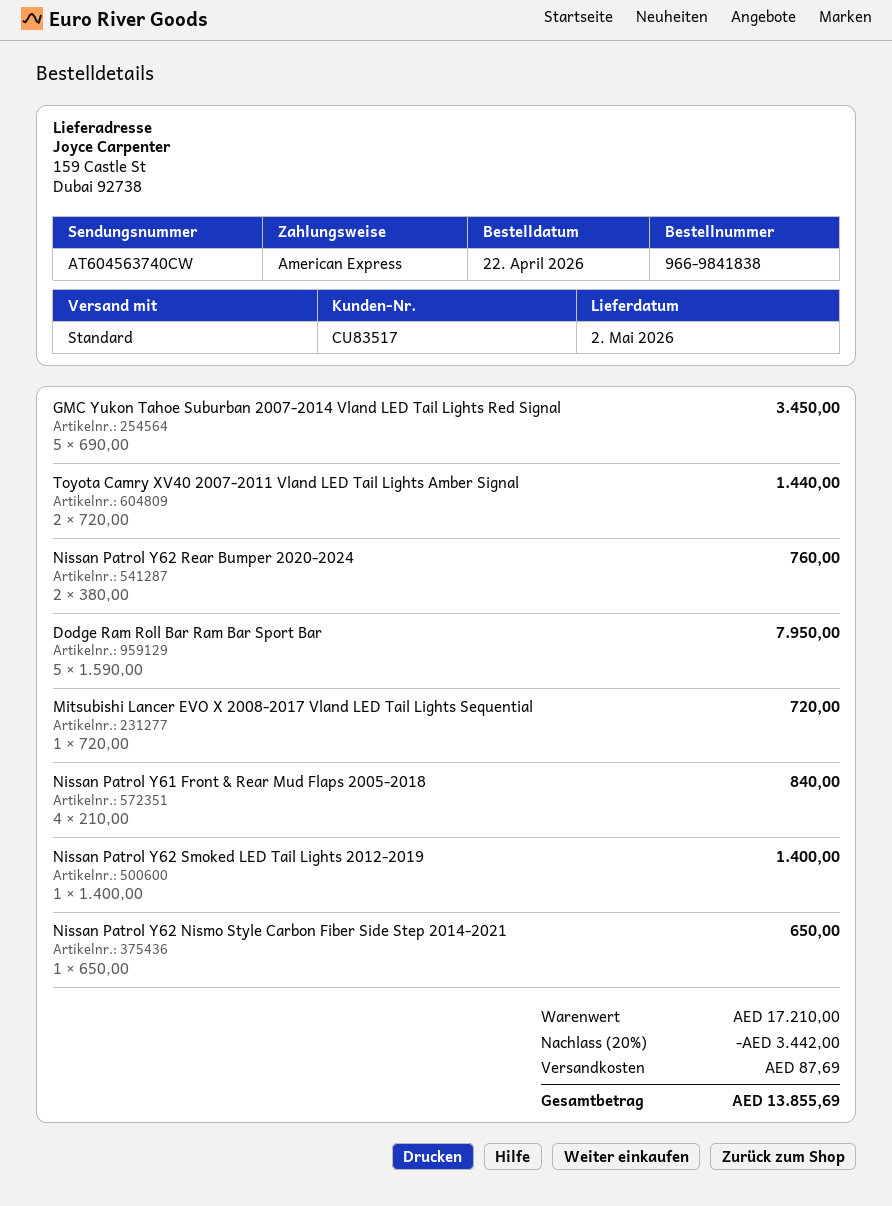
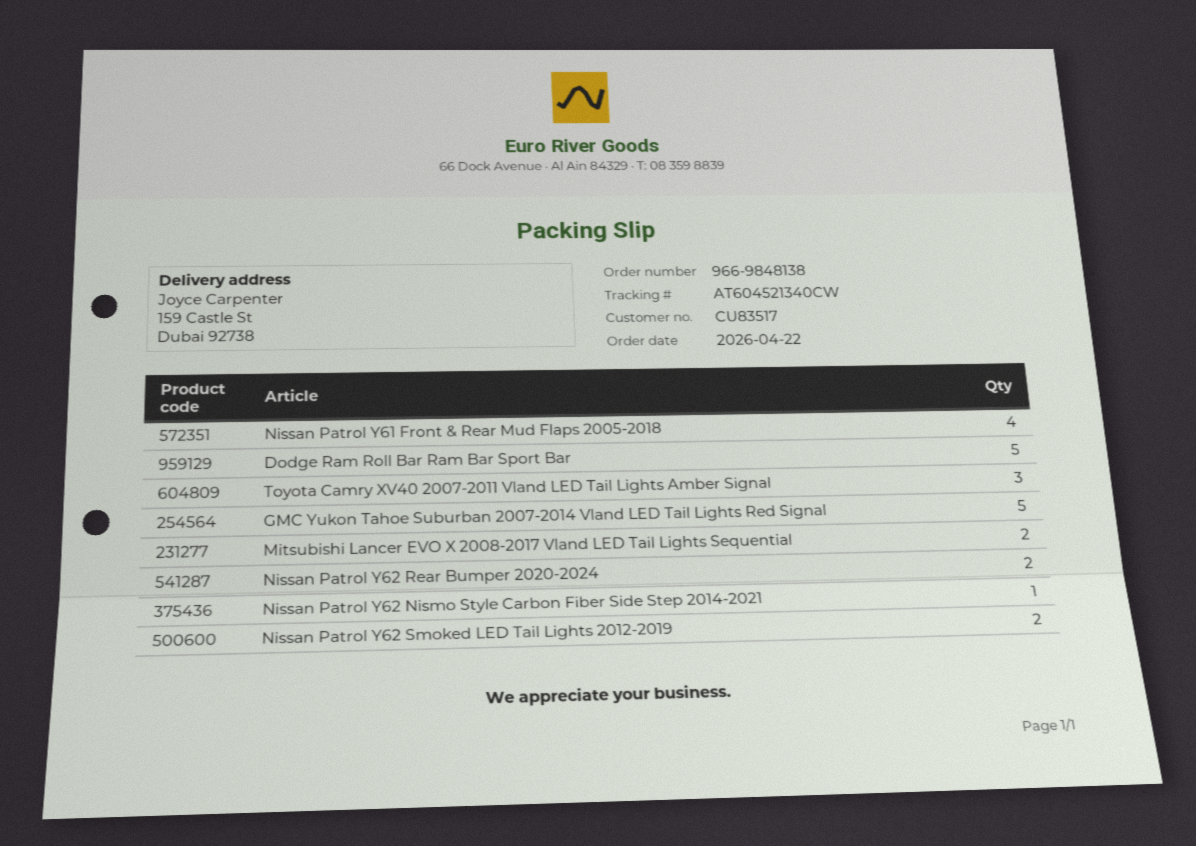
order number: 966-9841838 -> 966-9848138
tracking number: AT604563740CW -> AT604521340CW
Toyota Camry XV40 2007-2011 Vland LED Tail Lights Amber Signal: 2 -> 3
Mitsubishi Lancer EVO X 2008-2017 Vland LED Tail Lights Sequential: 1 -> 2
Nissan Patrol Y62 Smoked LED Tail Lights 2012-2019: 1 -> 2

